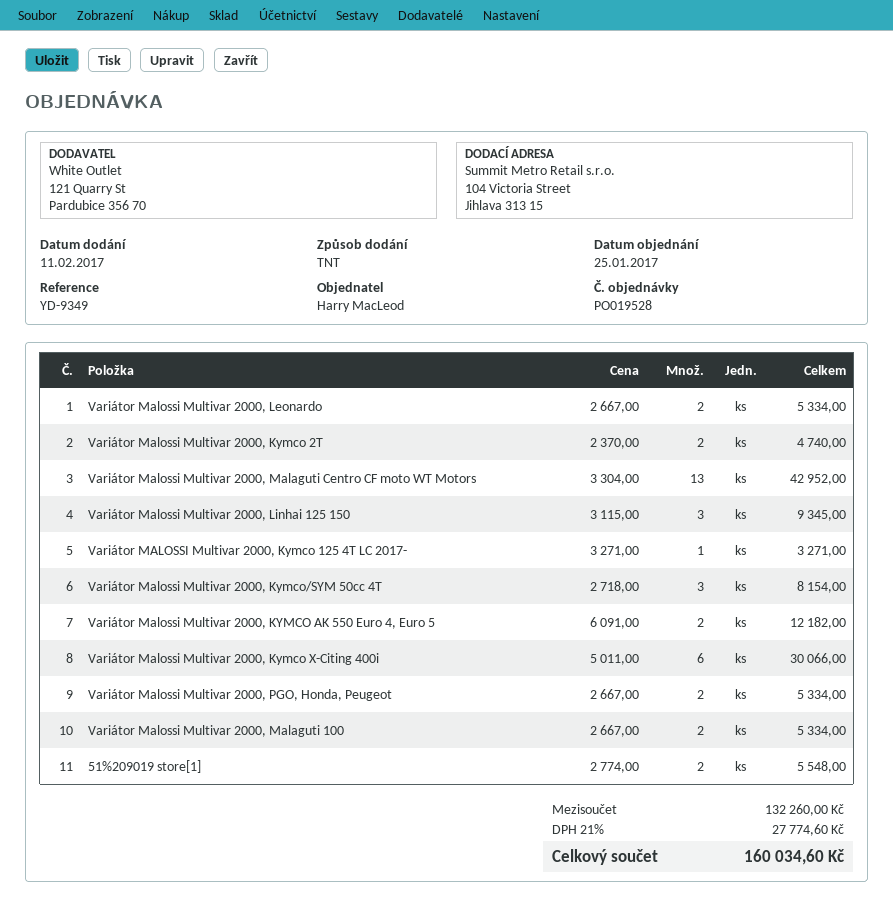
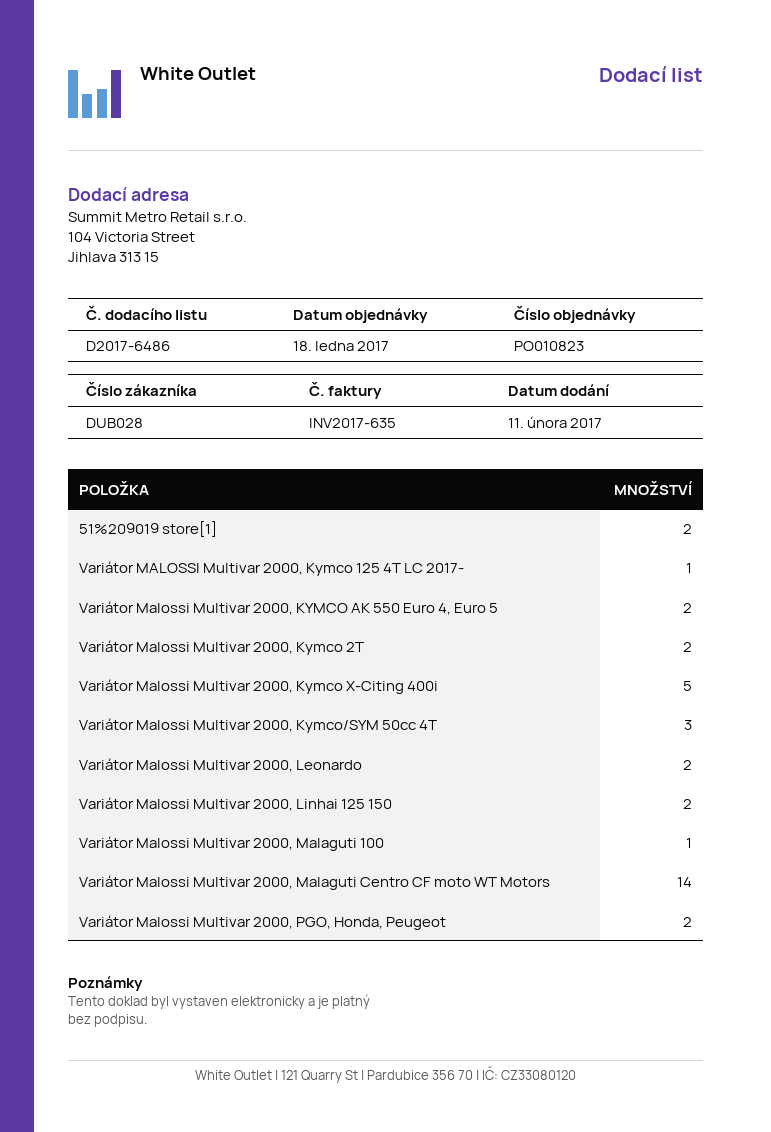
order number: PO019528 -> PO010823
order date: 2017-01-25 -> 2017-01-18
Variátor Malossi Multivar 2000, Malaguti Centro CF moto WT Motors: 13 -> 14
Variátor Malossi Multivar 2000, Linhai 125 150: 3 -> 2
Variátor Malossi Multivar 2000, Kymco X-Citing 400i: 6 -> 5
Variátor Malossi Multivar 2000, Malaguti 100: 2 -> 1

